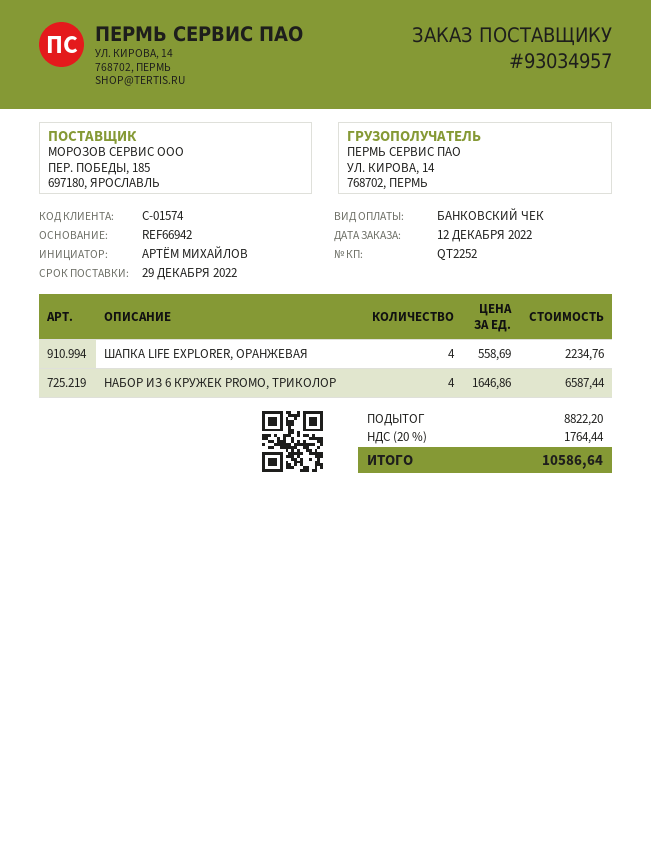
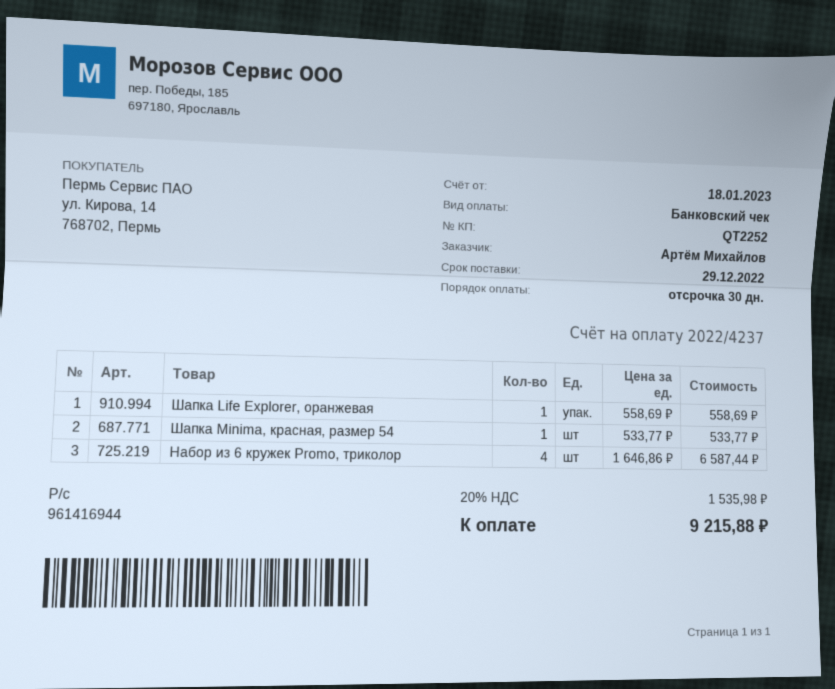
ШАПКА LIFE EXPLORER, ОРАНЖЕВАЯ: 4 x 558.69 = 2234.76 -> 1 x 558.69 = 558.69
Шапка Minima, красная, размер 54: none -> 1 x 533.77 = 533.77
tax: 20% = 1764.44 -> 20% = 1535.98
total: 10586.64 -> 9215.88

